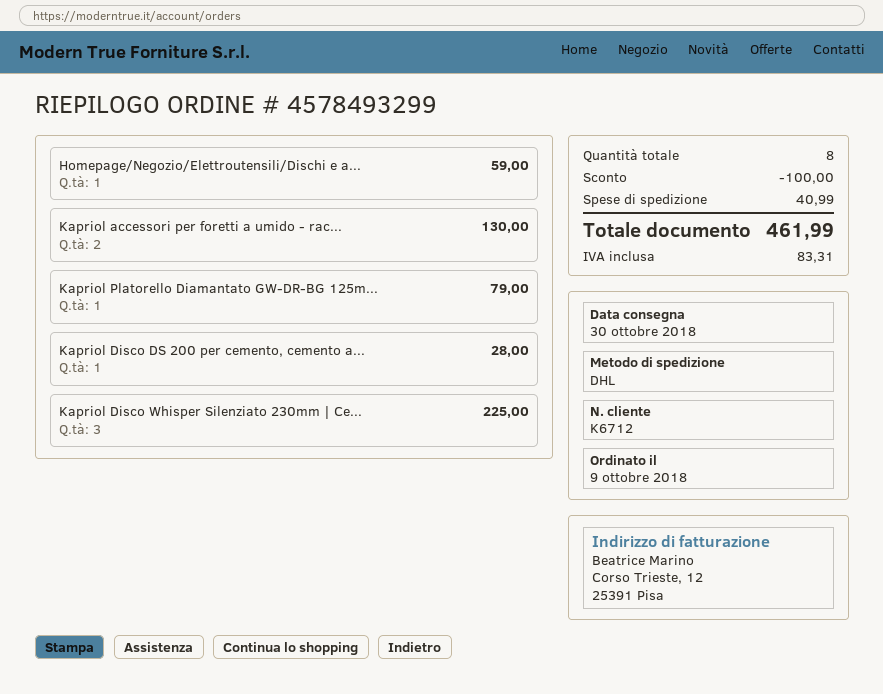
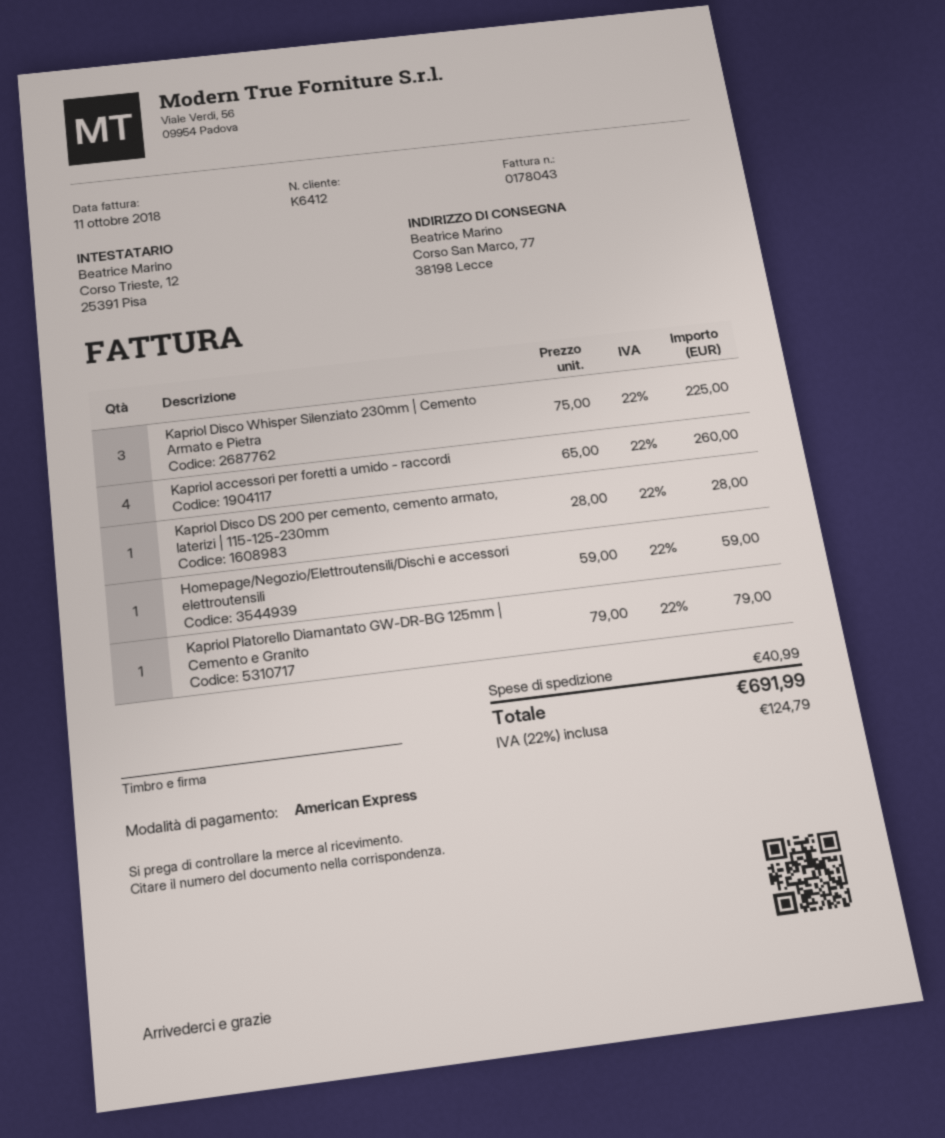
customer number: K6712 -> K6412
Kapriol accessori per foretti a umido - rac...: 2 for 130.00 -> 4 for 260.00
discount: 100.00 -> none
tax: 83.31 -> 124.79
total: 461.99 -> 691.99

